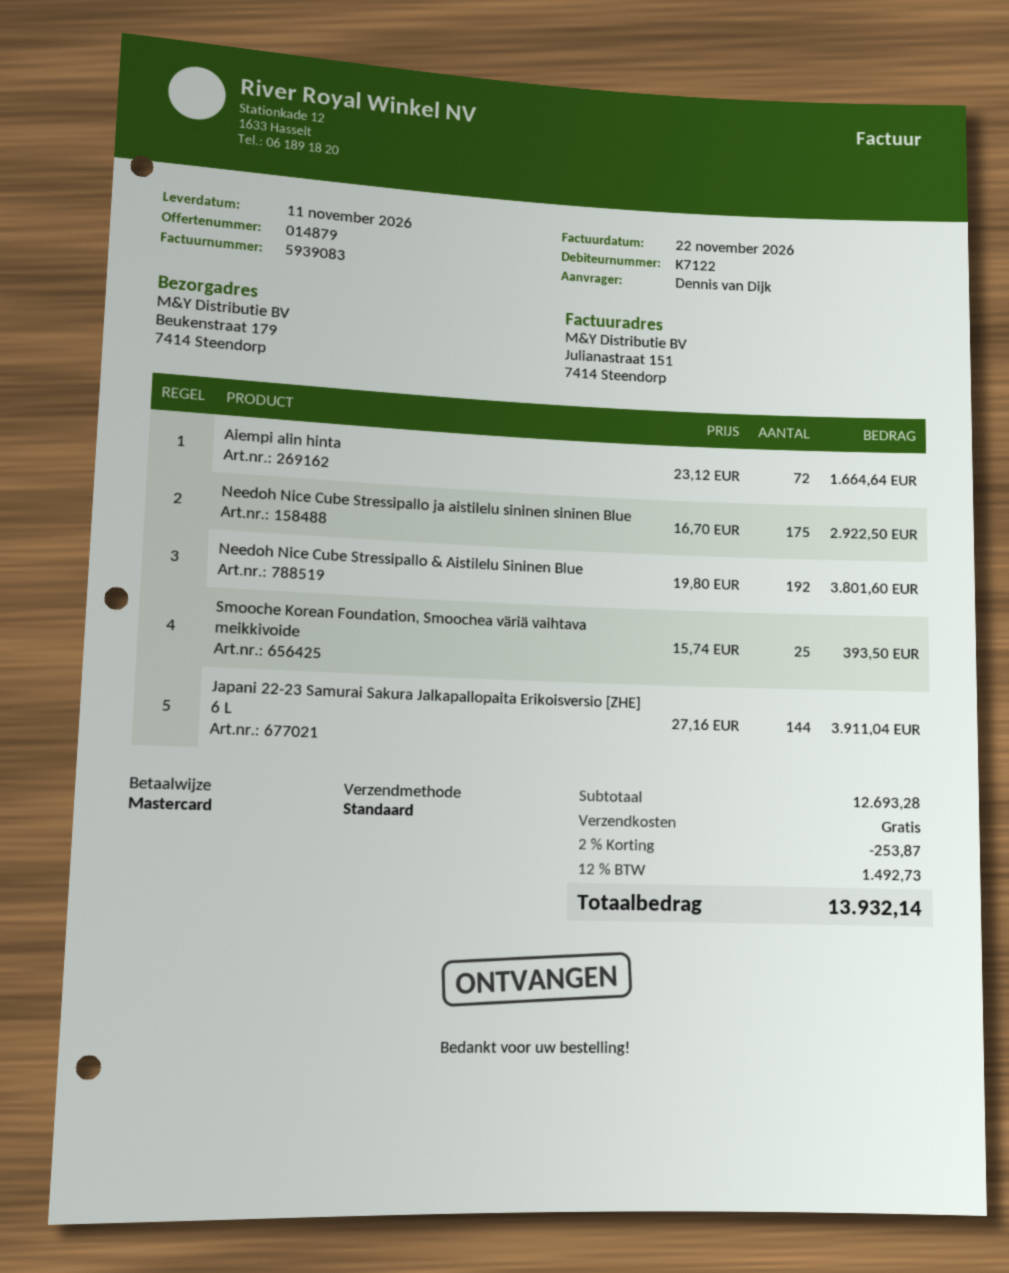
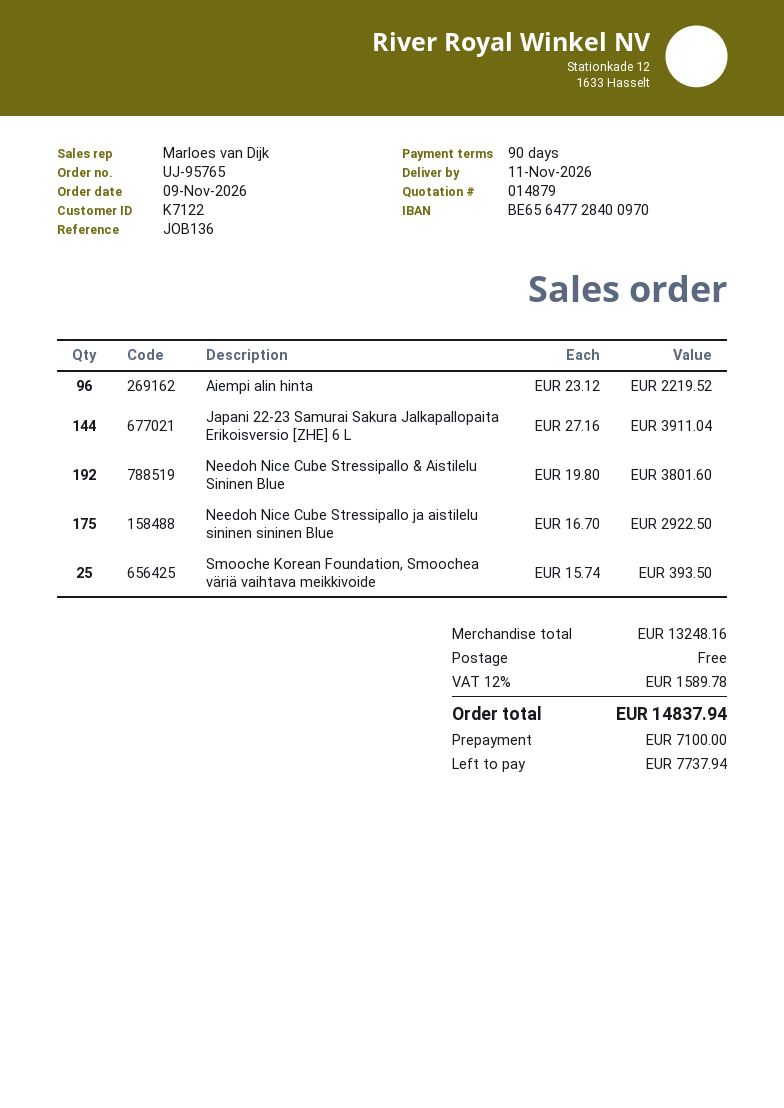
Aiempi alin hinta: 72 x 23.12 = 1664.64 -> 96 x 23.12 = 2219.52
subtotal: 12693.28 -> 13248.16
discount: 2% = 253.87 -> none
tax: 12% = 1492.73 -> 12% = 1589.78
total: 13932.14 -> 14837.94

